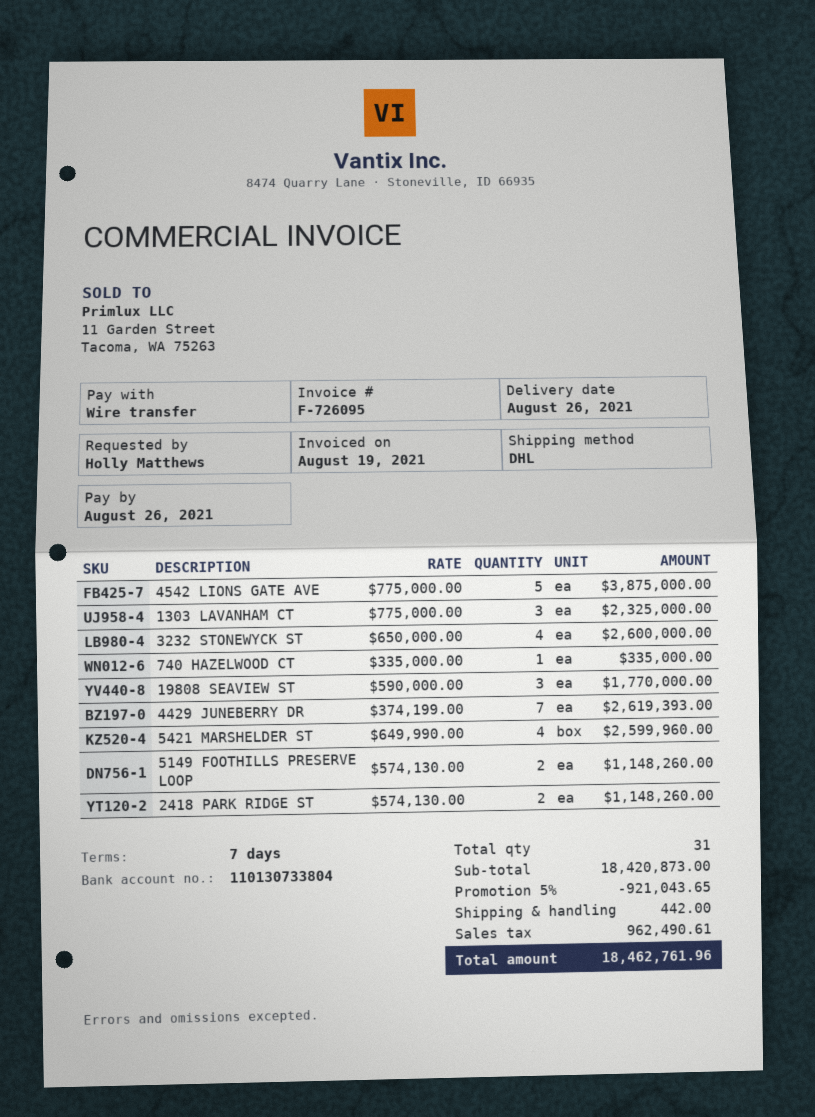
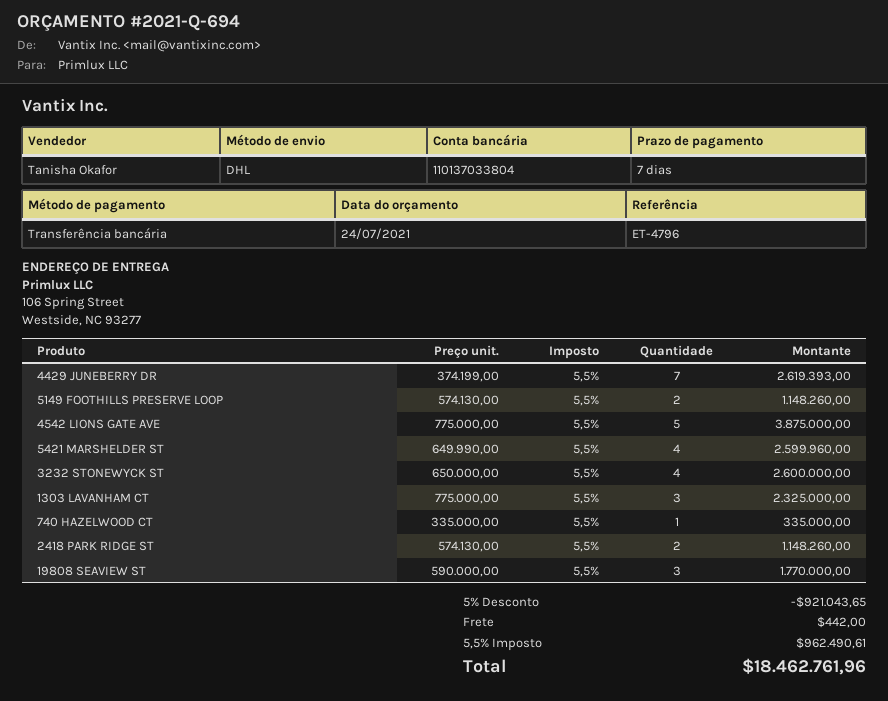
bank account: 110130733804 -> 110137033804

